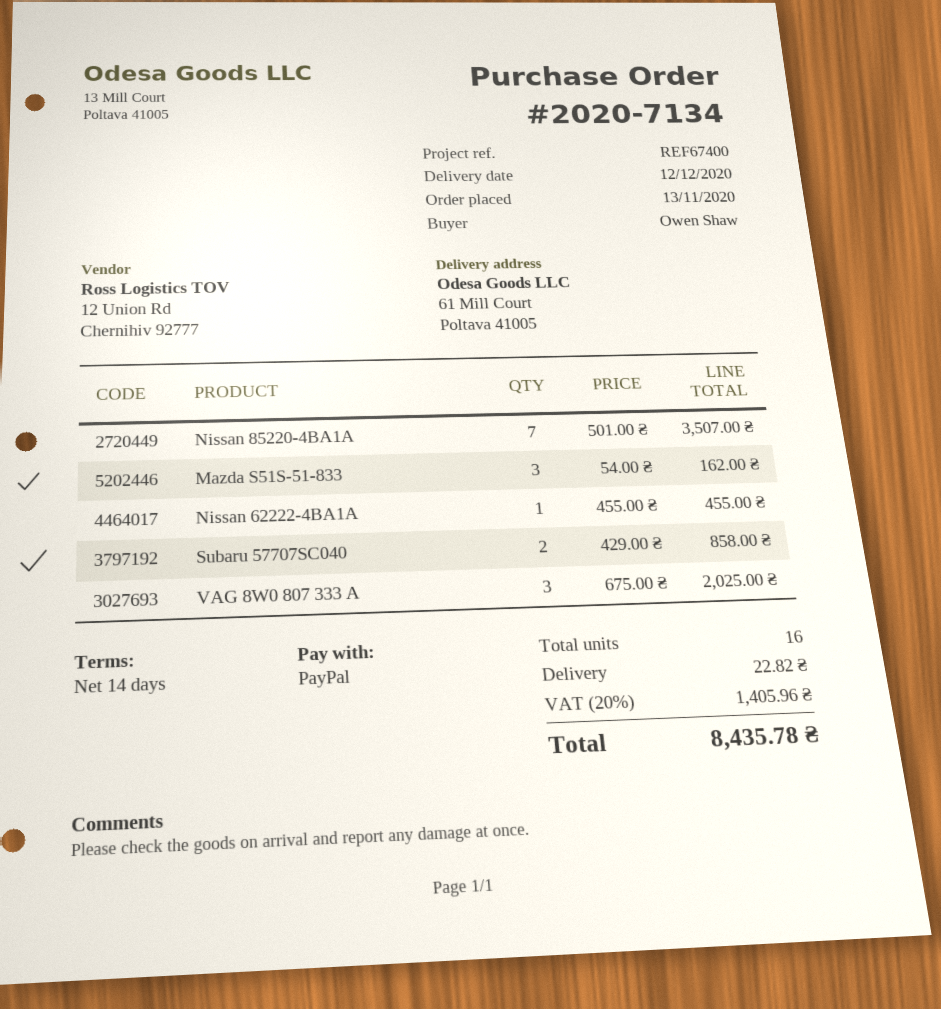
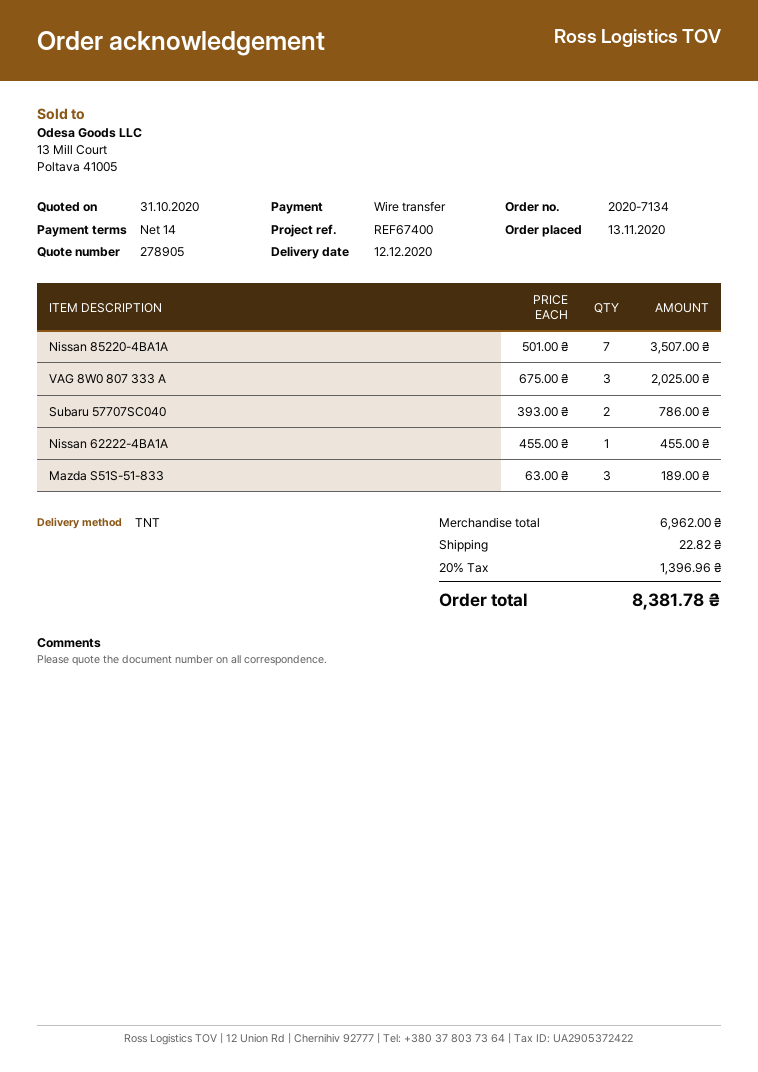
payment method: PayPal -> bank transfer
Mazda S51S-51-833: 3 x 54.00 = 162.00 -> 3 x 63.00 = 189.00
Subaru 57707SC040: 2 x 429.00 = 858.00 -> 2 x 393.00 = 786.00
tax: 20% = 1405.96 -> 20% = 1396.96
total: 8435.78 -> 8381.78

